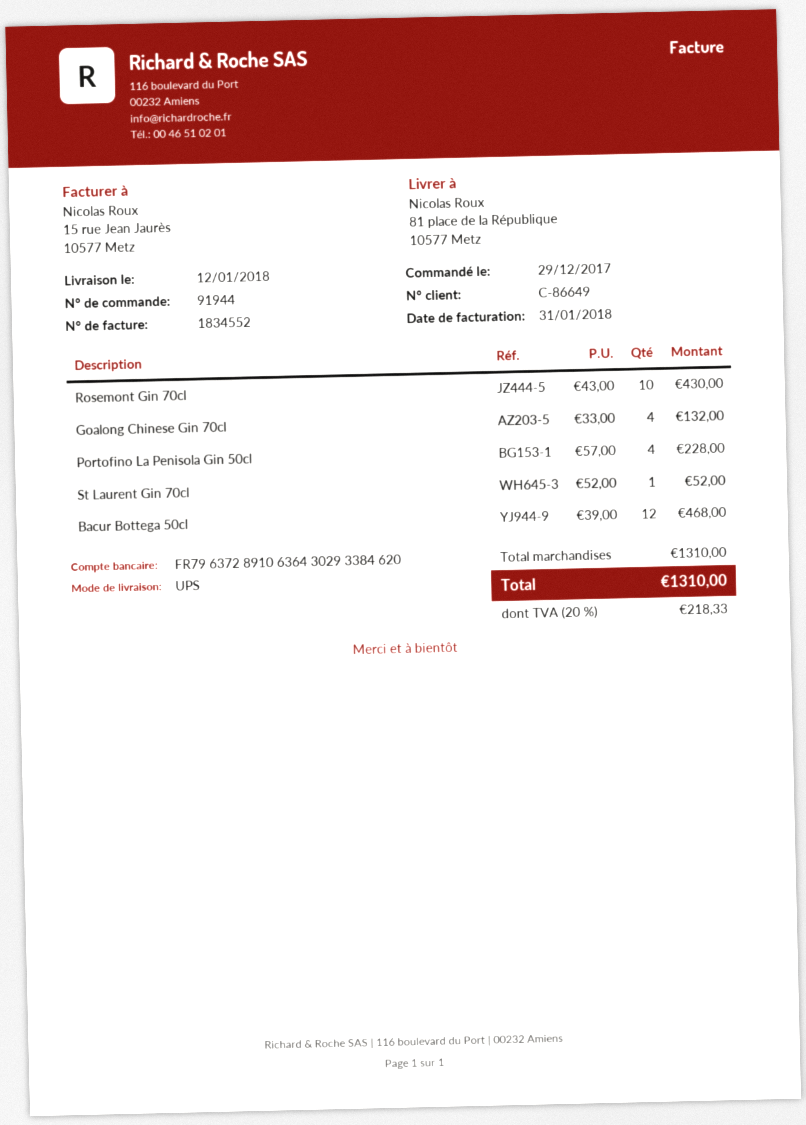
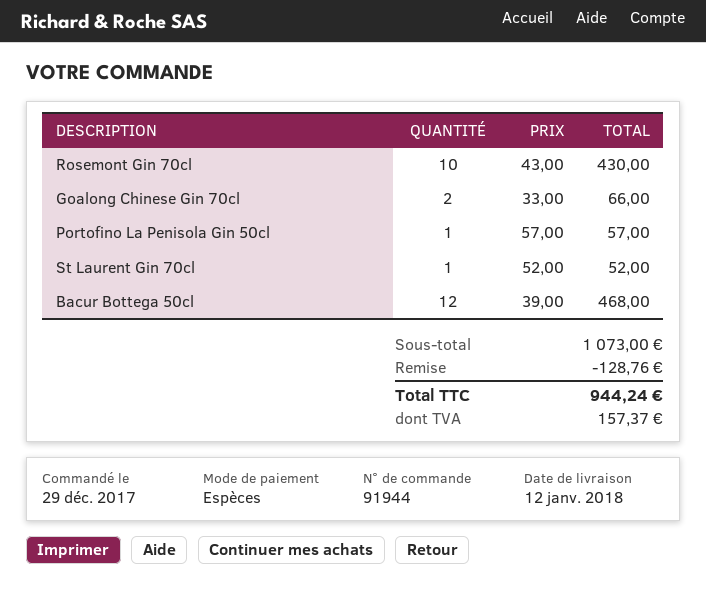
Goalong Chinese Gin 70cl: 4 x 33.00 = 132.00 -> 2 x 33.00 = 66.00
Portofino La Penisola Gin 50cl: 4 x 57.00 = 228.00 -> 1 x 57.00 = 57.00
subtotal: 1310.00 -> 1073.00
discount: none -> 128.76
tax: 218.33 -> 157.37
total: 1310.00 -> 944.24

